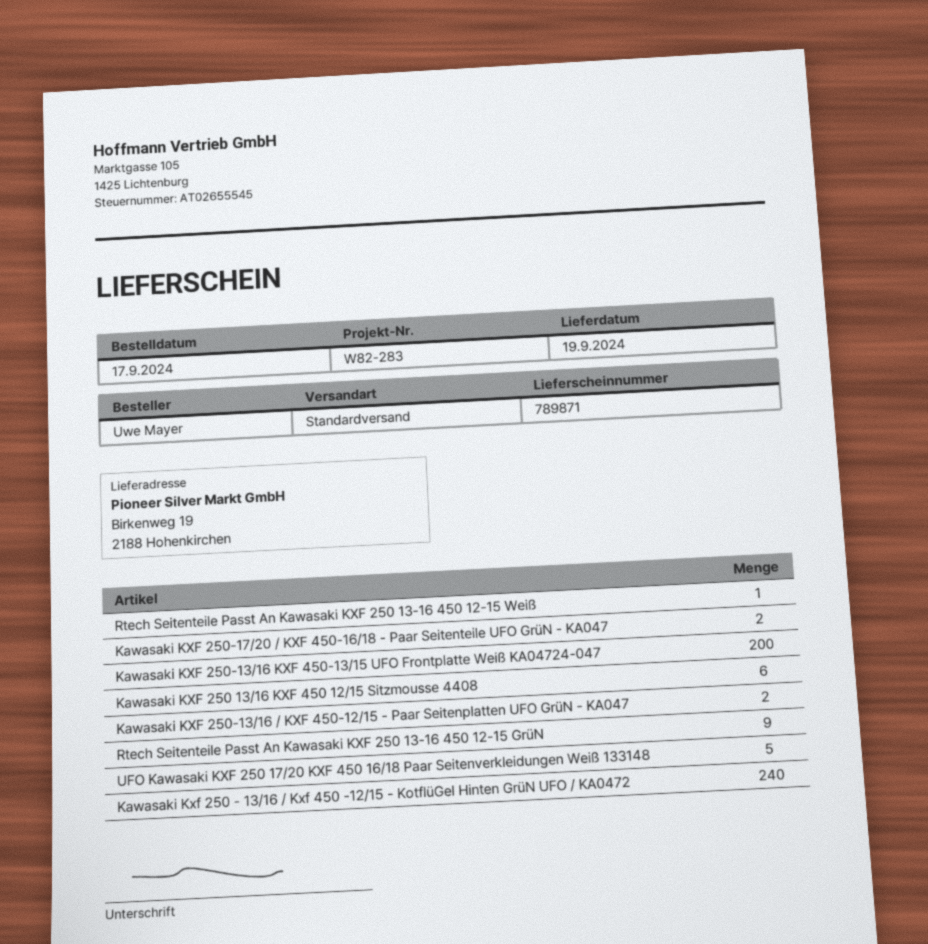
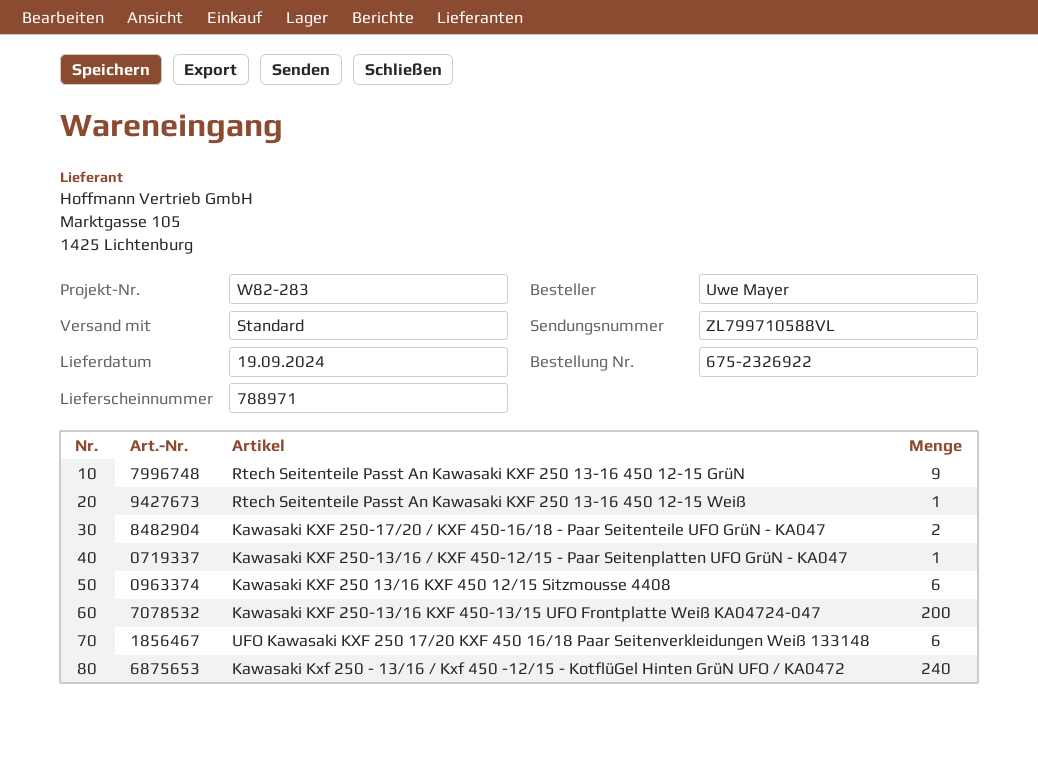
delivery note number: 789871 -> 788971
Kawasaki KXF 250-13/16 / KXF 450-12/15 - Paar Seitenplatten UFO GrüN - KA047: 2 -> 1
UFO Kawasaki KXF 250 17/20 KXF 450 16/18 Paar Seitenverkleidungen Weiß 133148: 5 -> 6

